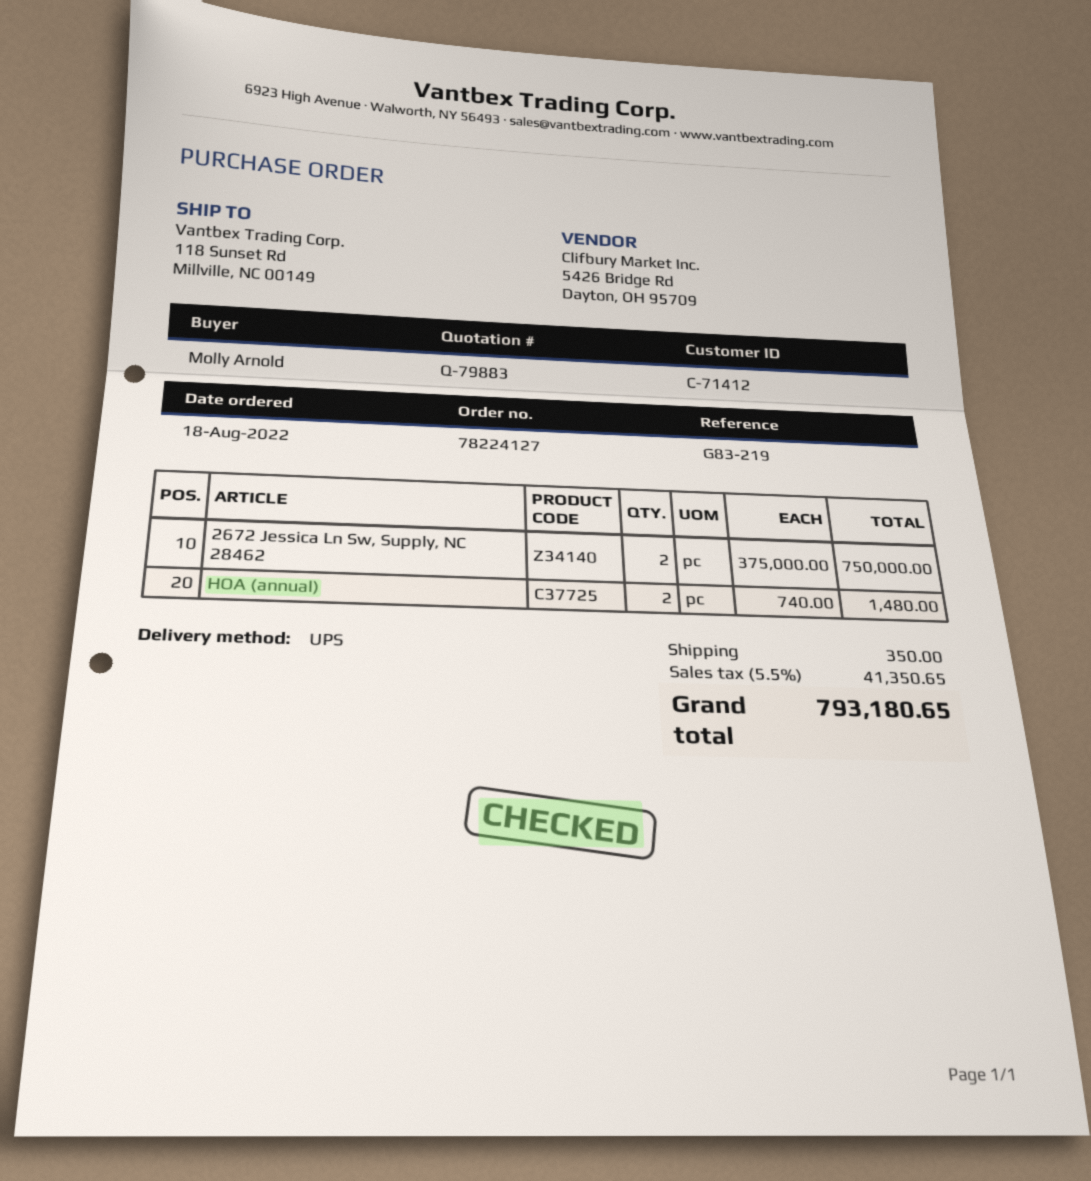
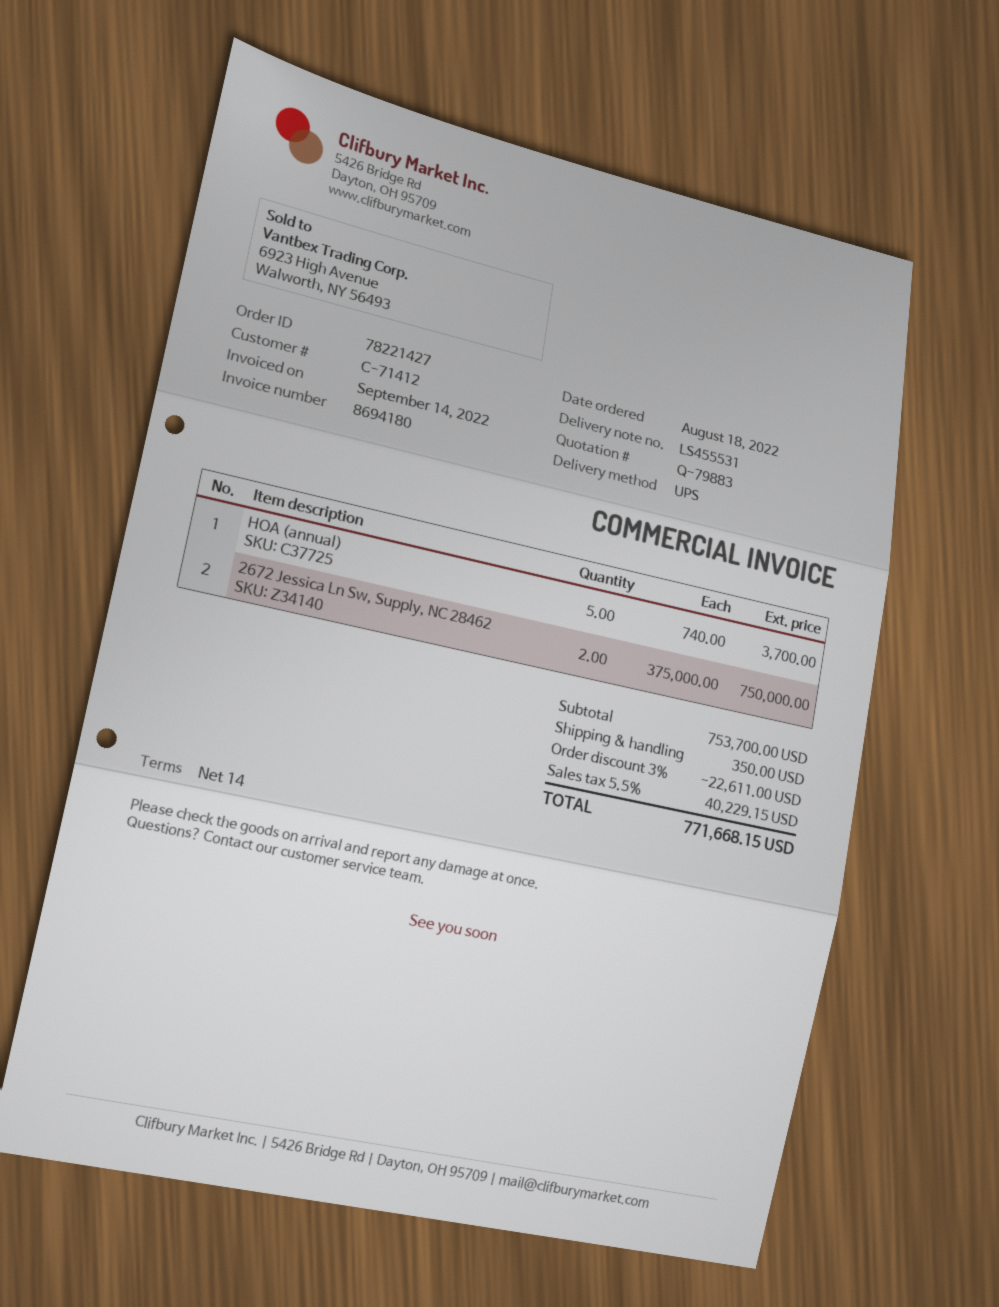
order number: 78224127 -> 78221427
HOA (annual): 2 x 740.00 = 1480.00 -> 5 x 740.00 = 3700.00
discount: none -> 3% = 22611.00
tax: 5.5% = 41350.65 -> 5.5% = 40229.15
total: 793180.65 -> 771668.15

